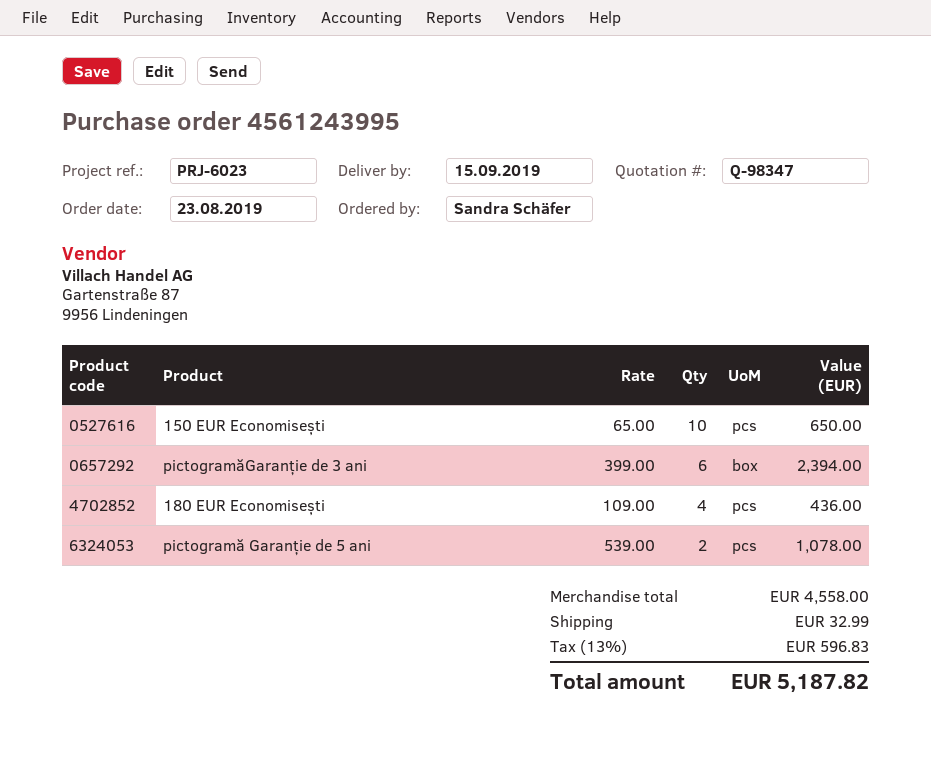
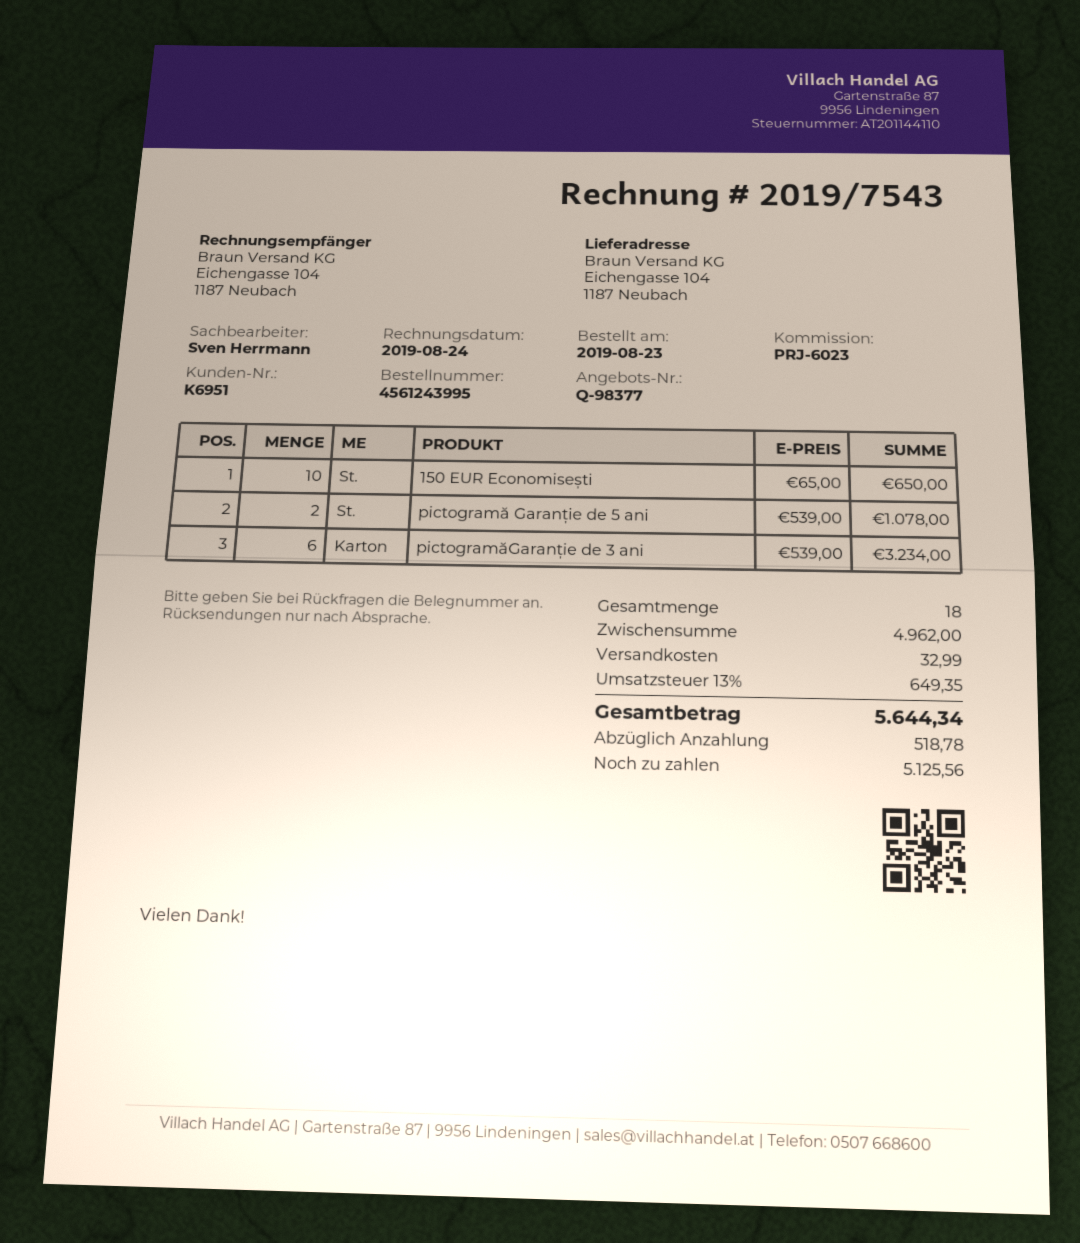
quote number: Q-98347 -> Q-98377
pictogramăGaranție de 3 ani: 6 x 399.00 = 2394.00 -> 6 x 539.00 = 3234.00
180 EUR Economisești: 4 x 109.00 = 436.00 -> none
subtotal: 4558.00 -> 4962.00
tax: 13% = 596.83 -> 13% = 649.35
total: 5187.82 -> 5644.34

